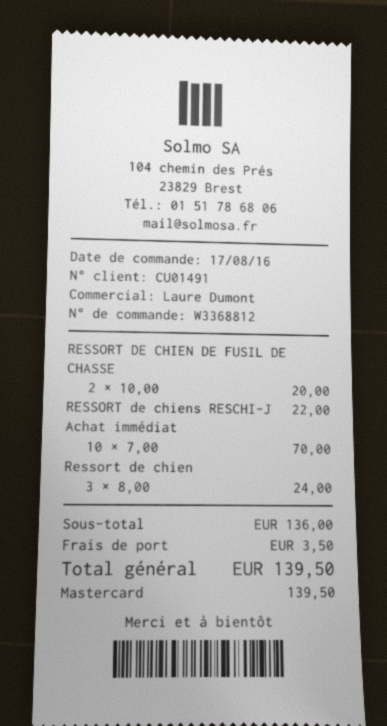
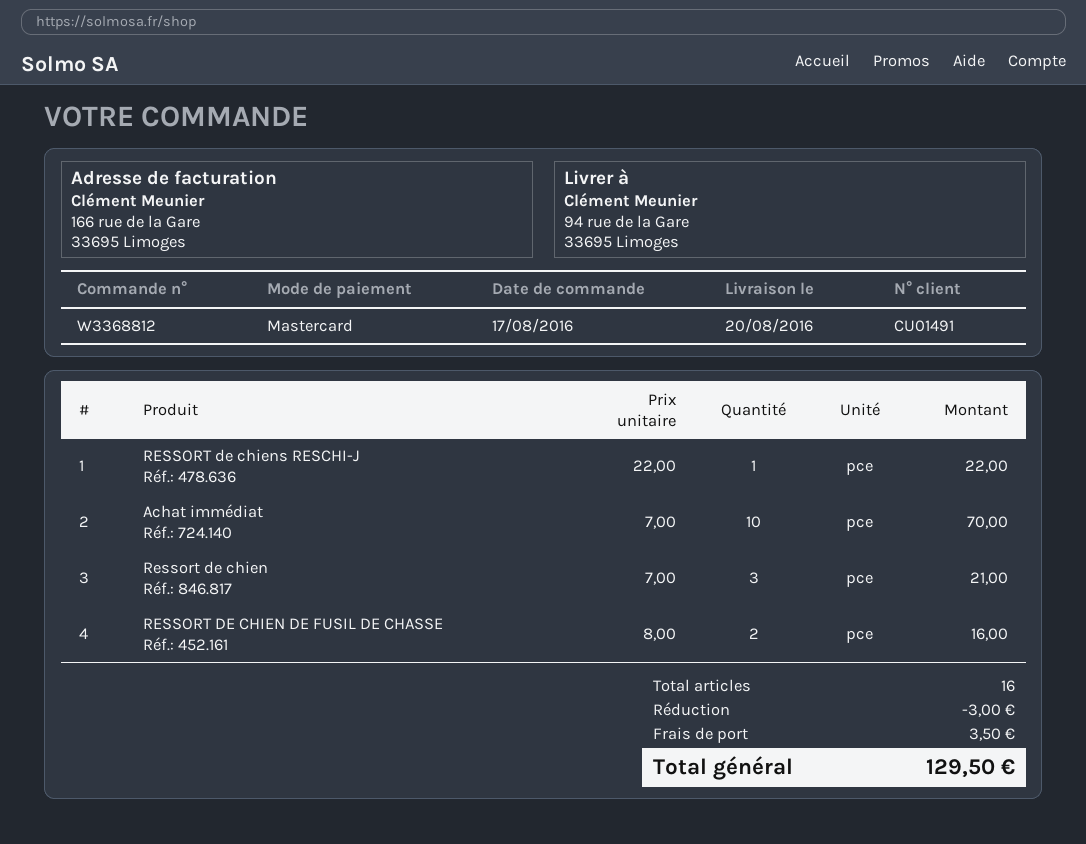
RESSORT DE CHIEN DE FUSIL DE CHASSE: 2 x 10.00 = 20.00 -> 2 x 8.00 = 16.00
Ressort de chien: 3 x 8.00 = 24.00 -> 3 x 7.00 = 21.00
discount: none -> 3.00
total: 139.50 -> 129.50

